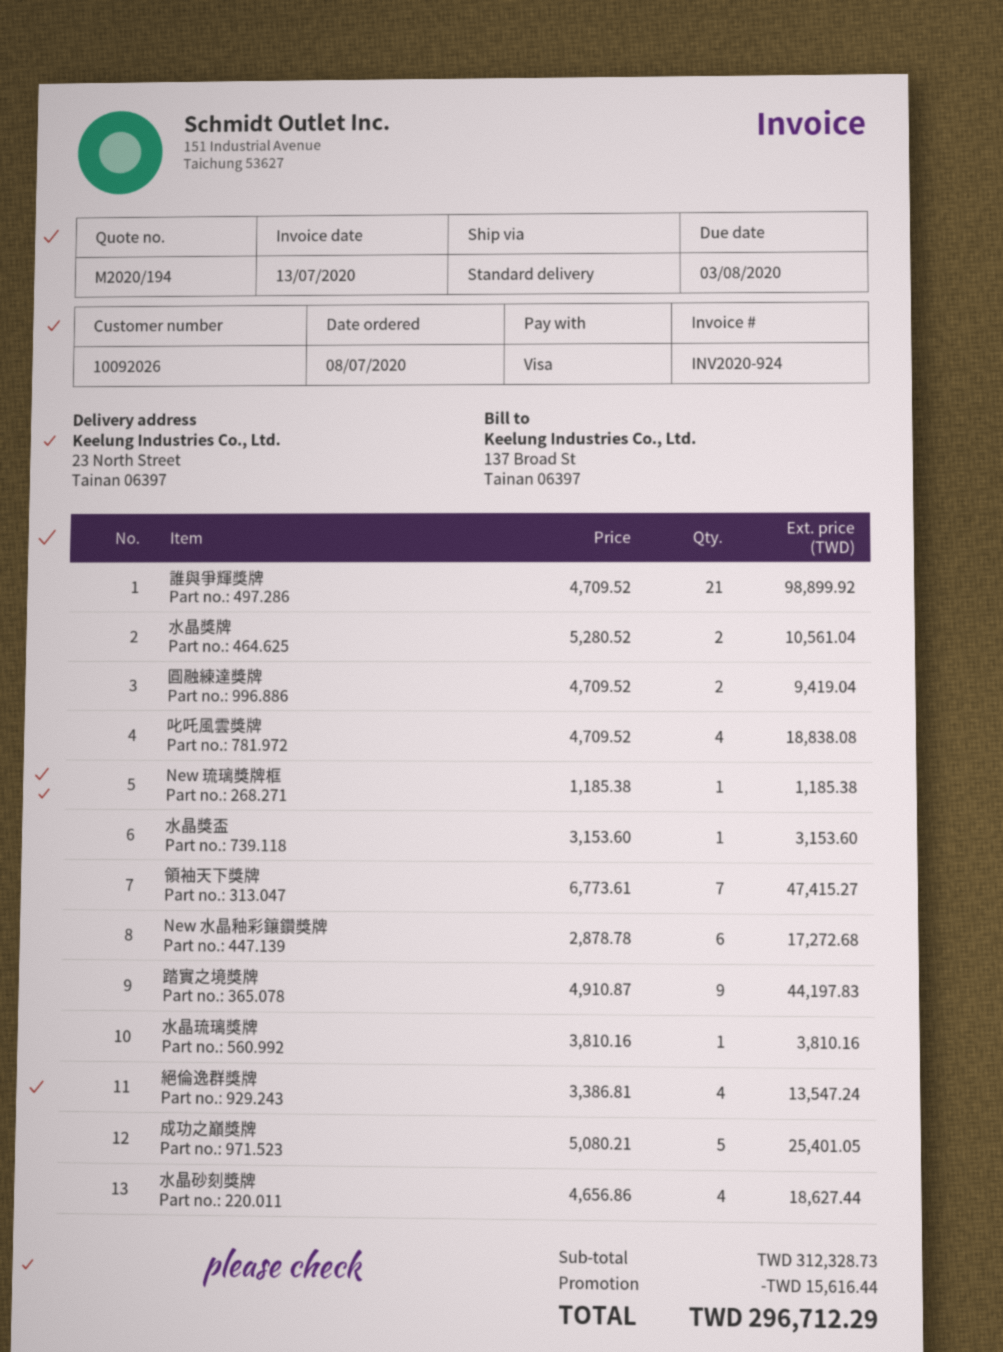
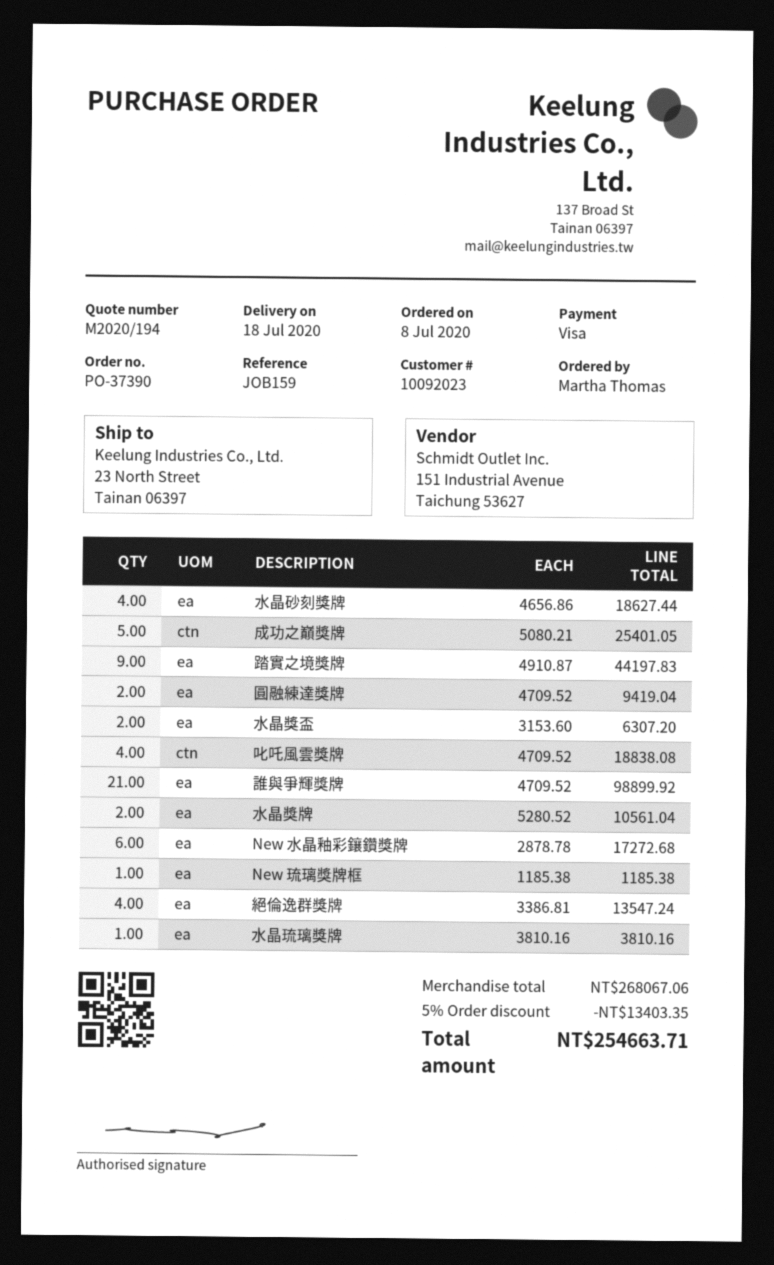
customer number: 10092026 -> 10092023
水晶獎盃: 1 x 3153.60 = 3153.60 -> 2 x 3153.60 = 6307.20
領袖天下獎牌: 7 x 6773.61 = 47415.27 -> none
subtotal: 312328.73 -> 268067.06
discount: 15616.44 -> 13403.35
total: 296712.29 -> 254663.71

